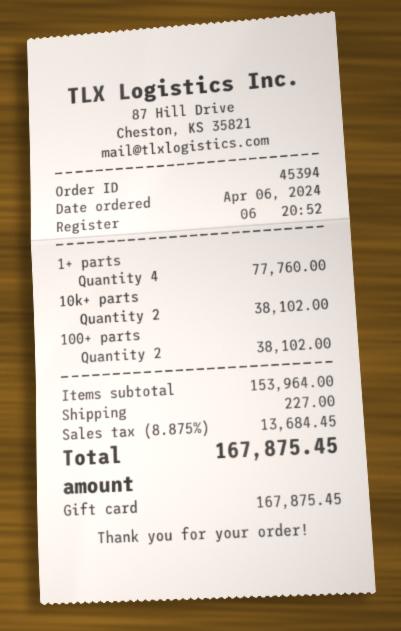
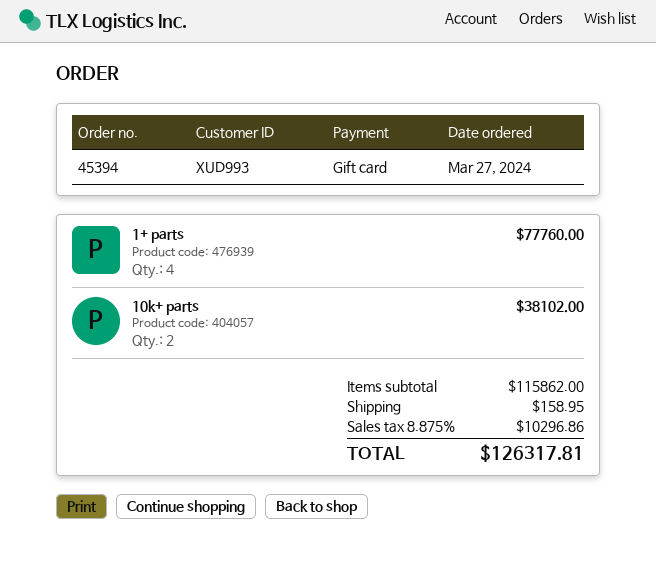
order date: 2024-04-06 -> 2024-03-27
100+ parts: 2 for 38102.00 -> none
subtotal: 153964.00 -> 115862.00
shipping: 227.00 -> 158.95
tax: 8.875% = 13684.45 -> 8.875% = 10296.86
total: 167875.45 -> 126317.81

